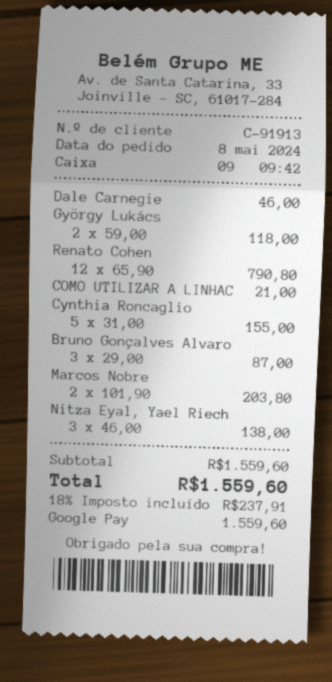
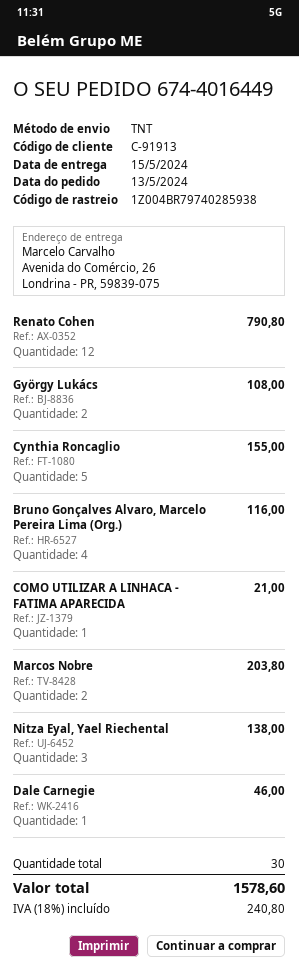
order date: 2024-05-08 -> 2024-05-13
György Lukács: 2 for 118.00 -> 2 for 108.00
Bruno Gonçalves Alvaro: 3 for 87.00 -> 4 for 116.00
tax: 18% = 237.91 -> 18% = 240.80
total: 1559.60 -> 1578.60

